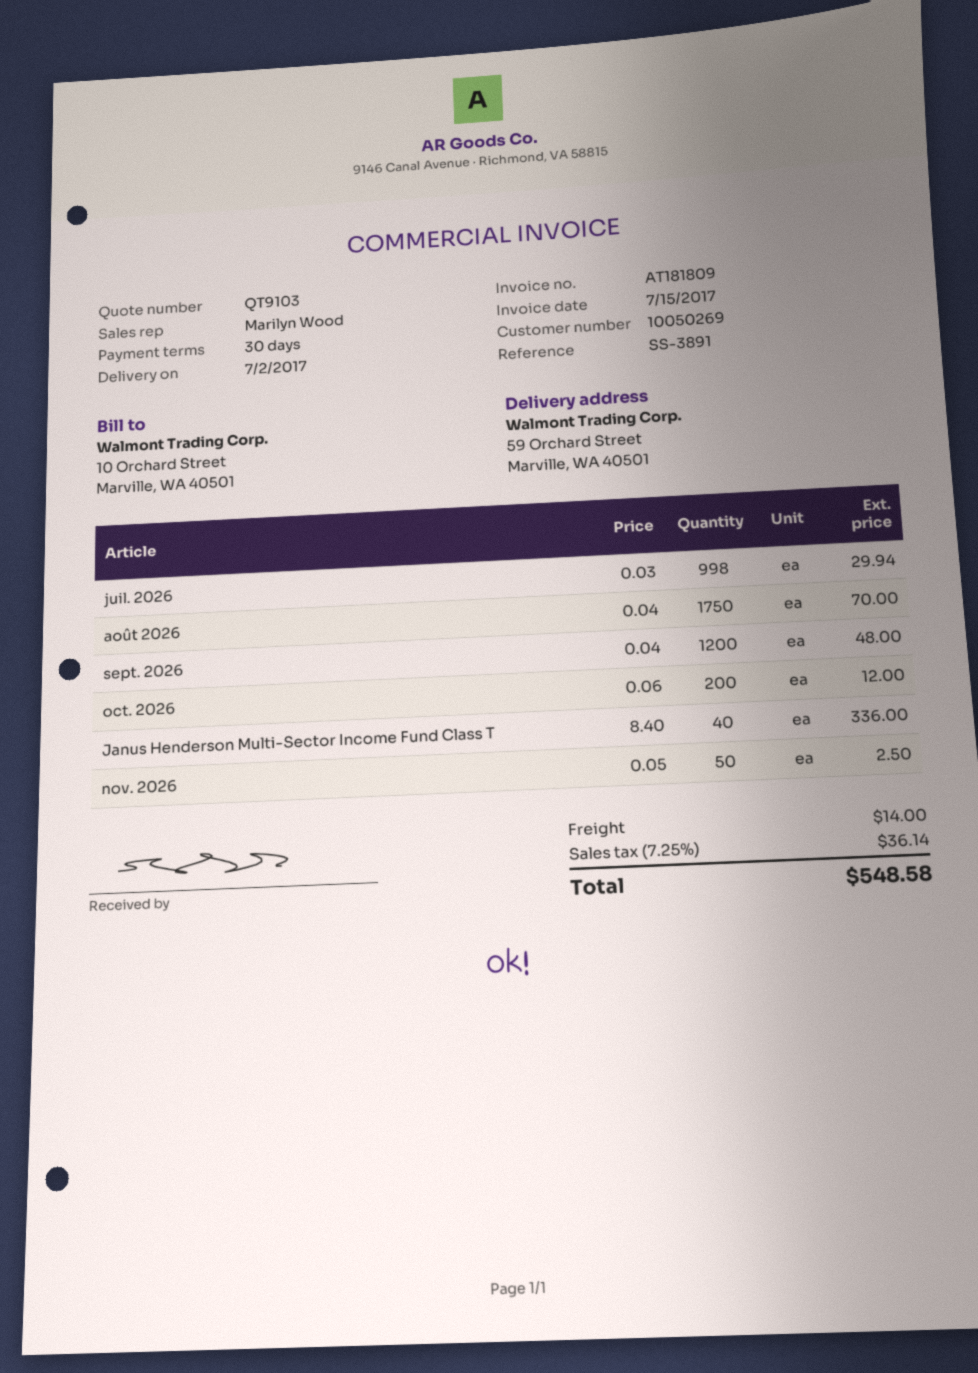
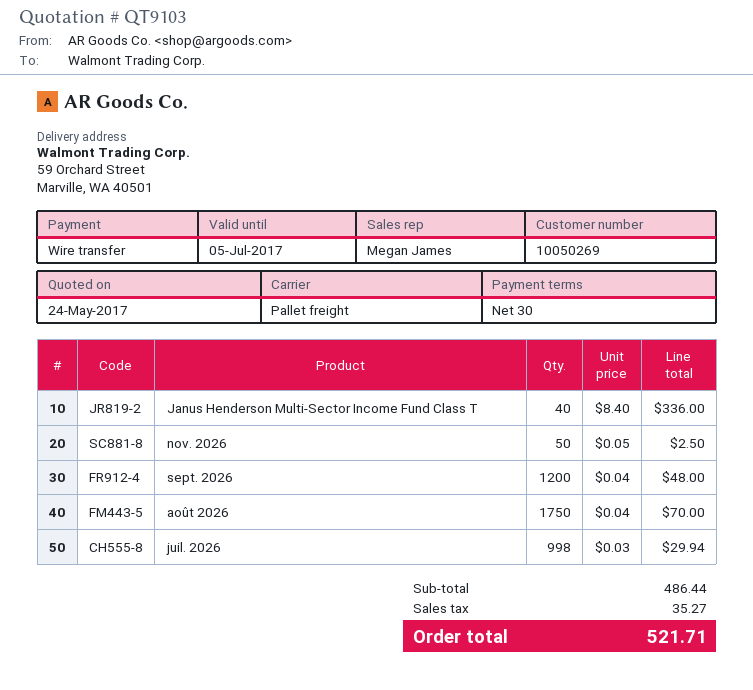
sales rep: Marilyn Wood -> Megan James
oct. 2026: 200 x 0.06 = 12.00 -> none
shipping: 14.00 -> none
tax: 36.14 -> 35.27
total: 548.58 -> 521.71

